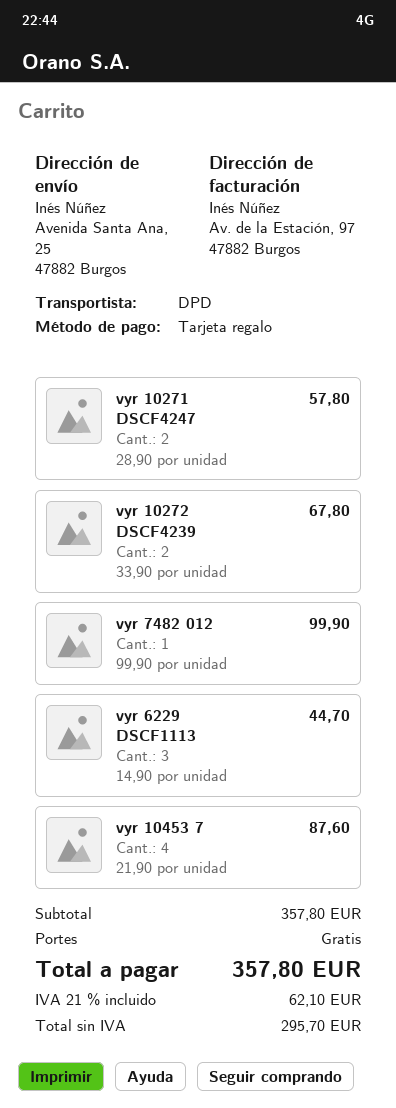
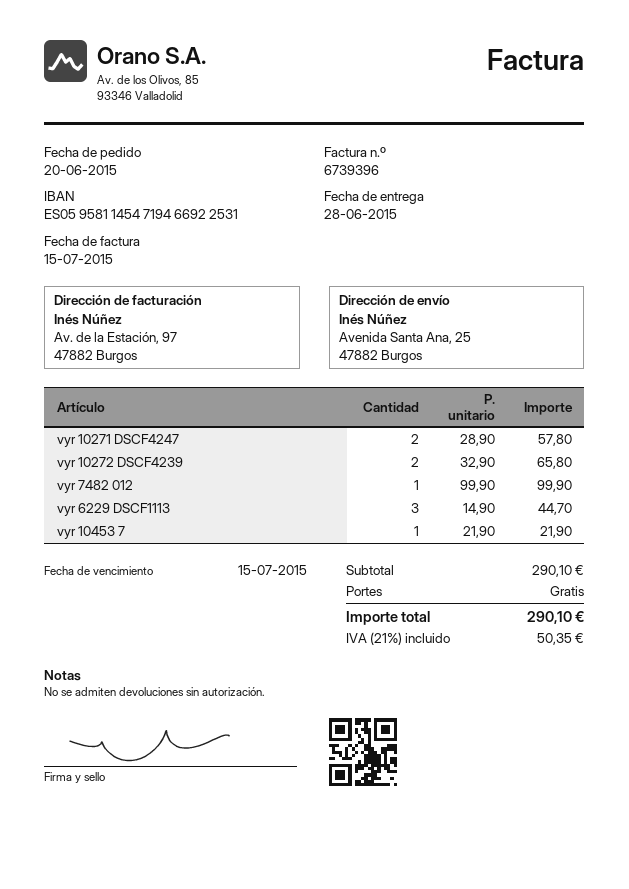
vyr 10272 DSCF4239: 2 x 33.90 = 67.80 -> 2 x 32.90 = 65.80
vyr 10453 7: 4 x 21.90 = 87.60 -> 1 x 21.90 = 21.90
subtotal: 357.80 -> 290.10
tax: 21% = 62.10 -> 21% = 50.35
total: 357.80 -> 290.10

